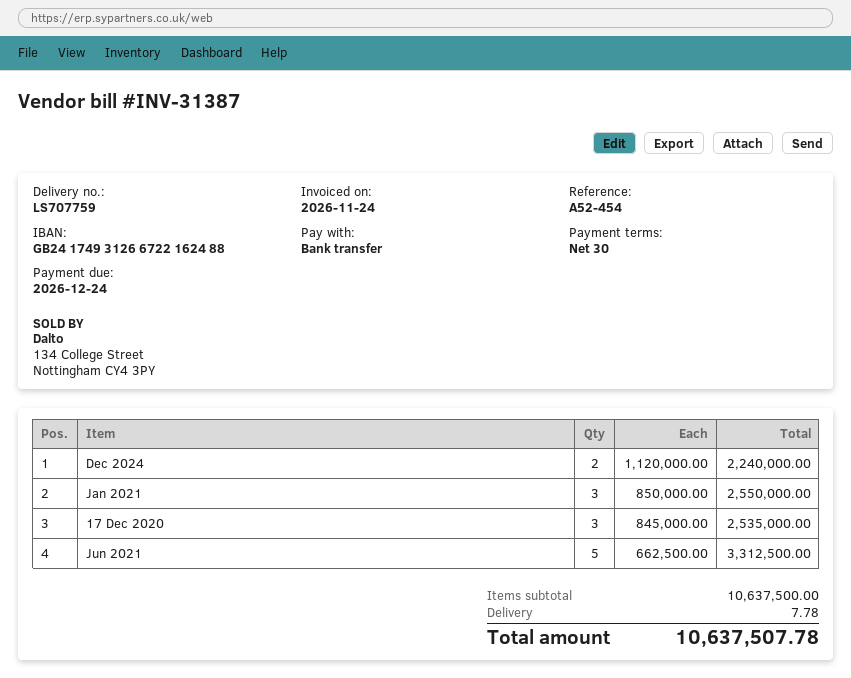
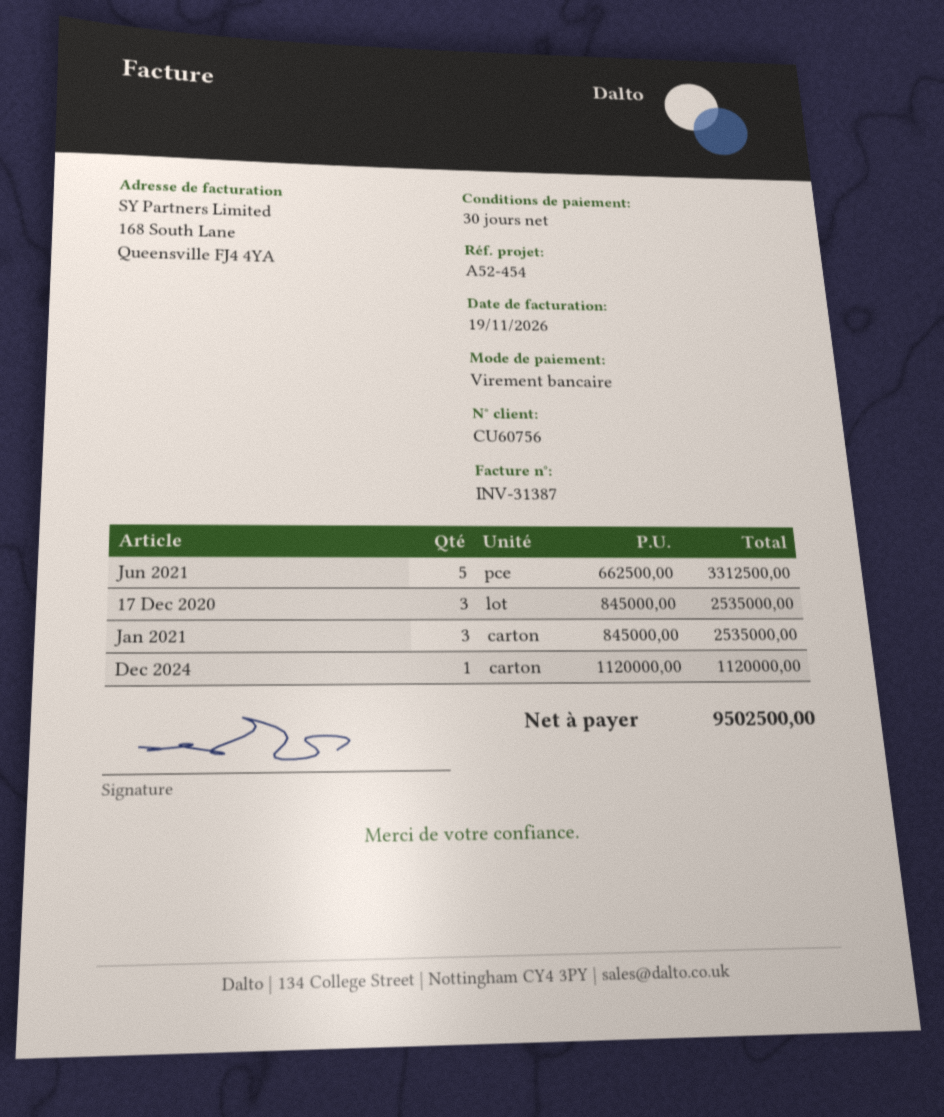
invoice date: 2026-11-24 -> 2026-11-19
Dec 2024: 2 x 1120000.00 = 2240000.00 -> 1 x 1120000.00 = 1120000.00
Jan 2021: 3 x 850000.00 = 2550000.00 -> 3 x 845000.00 = 2535000.00
shipping: 7.78 -> none
total: 10637507.78 -> 9502500.00

